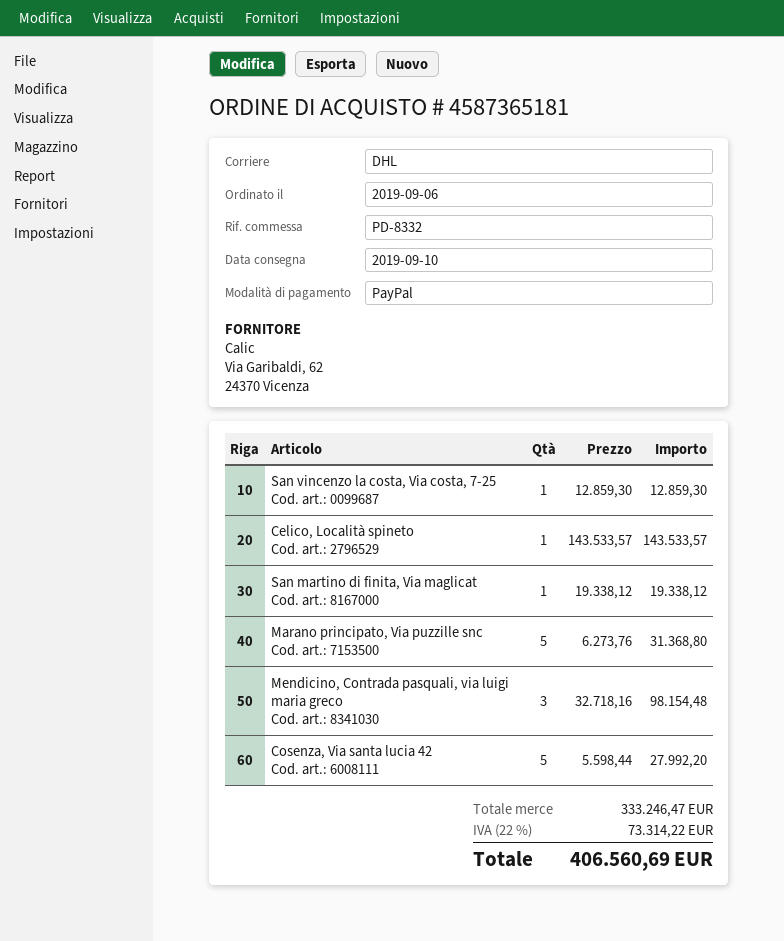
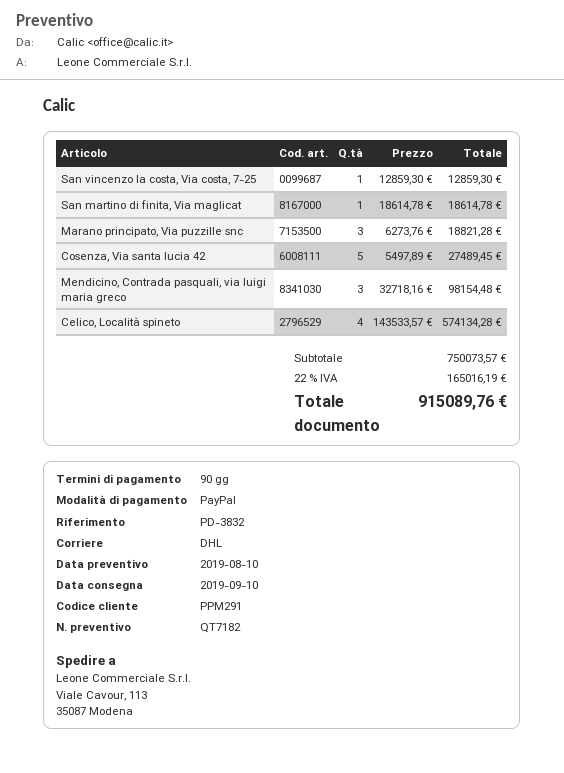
reference: PD-8332 -> PD-3832
Celico, Località spineto: 1 x 143533.57 = 143533.57 -> 4 x 143533.57 = 574134.28
San martino di finita, Via maglicat: 1 x 19338.12 = 19338.12 -> 1 x 18614.78 = 18614.78
Marano principato, Via puzzille snc: 5 x 6273.76 = 31368.80 -> 3 x 6273.76 = 18821.28
Cosenza, Via santa lucia 42: 5 x 5598.44 = 27992.20 -> 5 x 5497.89 = 27489.45
subtotal: 333246.47 -> 750073.57
tax: 22% = 73314.22 -> 22% = 165016.19
total: 406560.69 -> 915089.76

